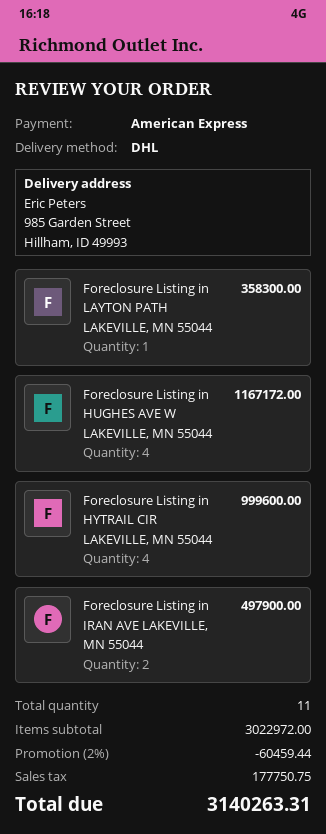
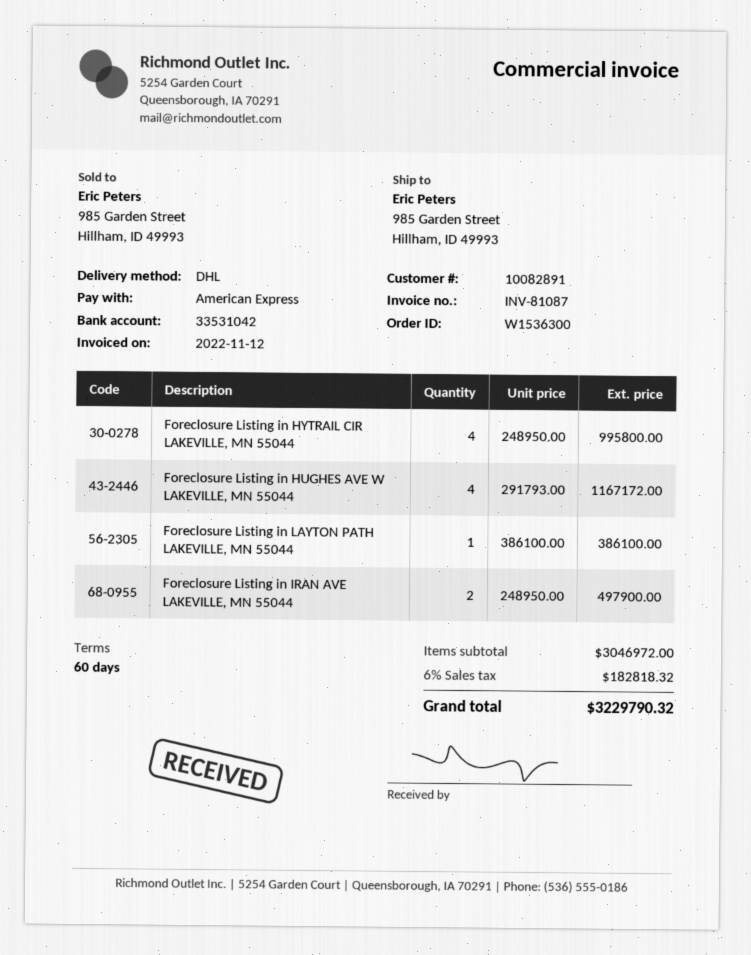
Foreclosure Listing in LAYTON PATH LAKEVILLE, MN 55044: 1 for 358300.00 -> 1 for 386100.00
Foreclosure Listing in HYTRAIL CIR LAKEVILLE, MN 55044: 4 for 999600.00 -> 4 for 995800.00
subtotal: 3022972.00 -> 3046972.00
discount: 2% = 60459.44 -> none
tax: 177750.75 -> 182818.32
total: 3140263.31 -> 3229790.32

